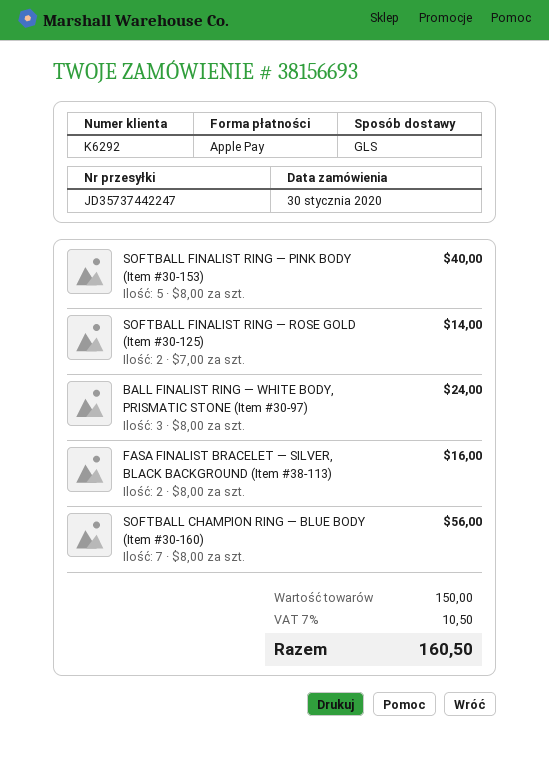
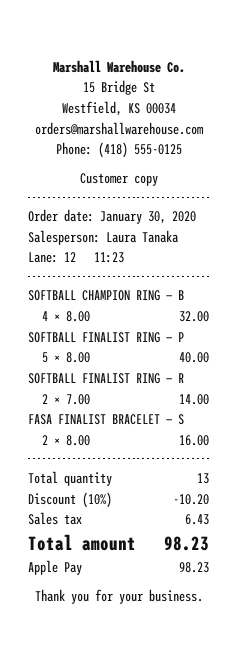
BALL FINALIST RING — WHITE BODY, PRISMATIC STONE (Item #30-97): 3 x 8.00 = 24.00 -> none
SOFTBALL CHAMPION RING — BLUE BODY (Item #30-160): 7 x 8.00 = 56.00 -> 4 x 8.00 = 32.00
discount: none -> 10% = 10.20
tax: 10.50 -> 6.43
total: 160.50 -> 98.23

